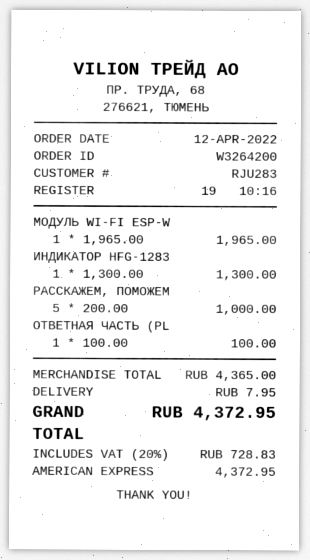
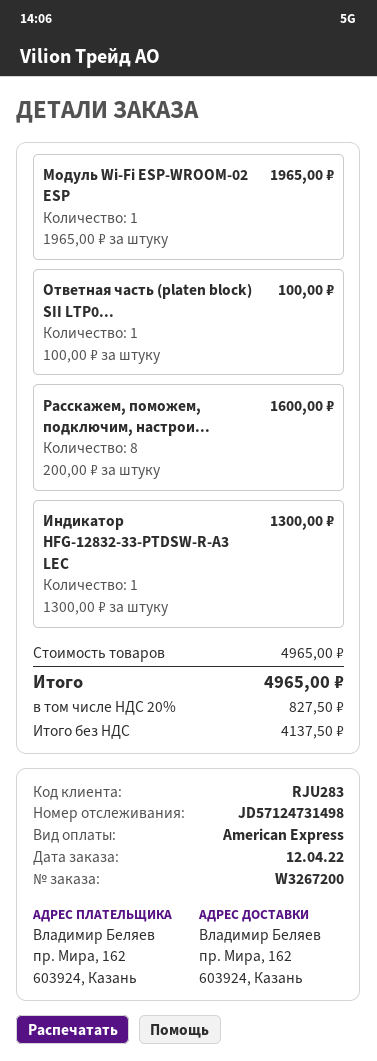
order number: W3264200 -> W3267200
РАССКАЖЕМ, ПОМОЖЕМ: 5 x 200.00 = 1000.00 -> 8 x 200.00 = 1600.00
subtotal: 4365.00 -> 4965.00
shipping: 7.95 -> none
tax: 20% = 728.83 -> 20% = 827.50
total: 4372.95 -> 4965.00

